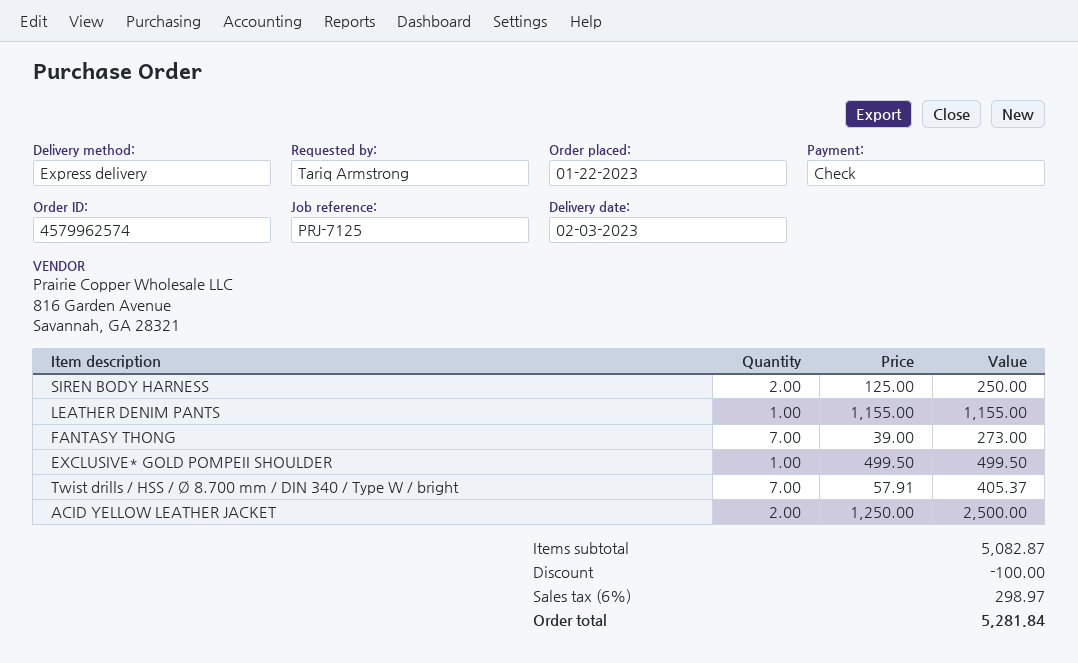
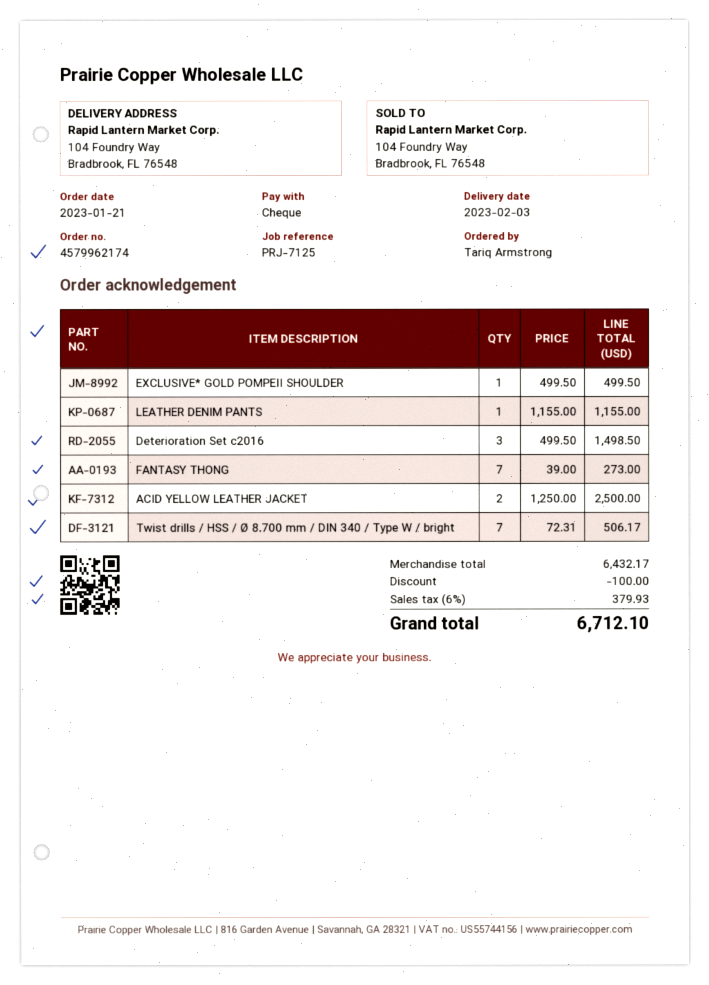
order number: 4579962574 -> 4579962174
order date: 2023-01-22 -> 2023-01-21
SIREN BODY HARNESS: 2 x 125.00 = 250.00 -> none
Twist drills / HSS / Ø 8.700 mm / DIN 340 / Type W / bright: 7 x 57.91 = 405.37 -> 7 x 72.31 = 506.17
Deterioration Set c2016: none -> 3 x 499.50 = 1498.50
subtotal: 5082.87 -> 6432.17
tax: 6% = 298.97 -> 6% = 379.93
total: 5281.84 -> 6712.10

